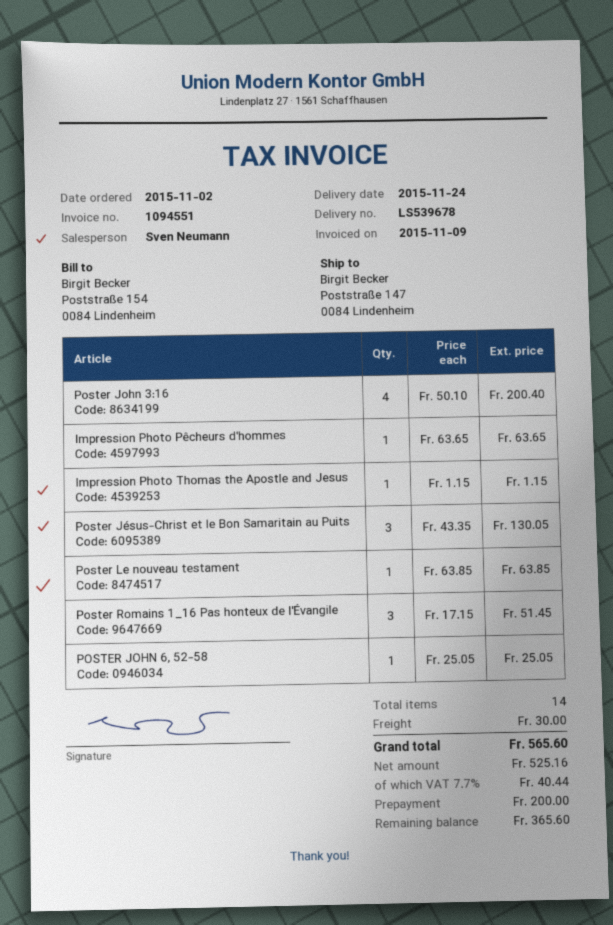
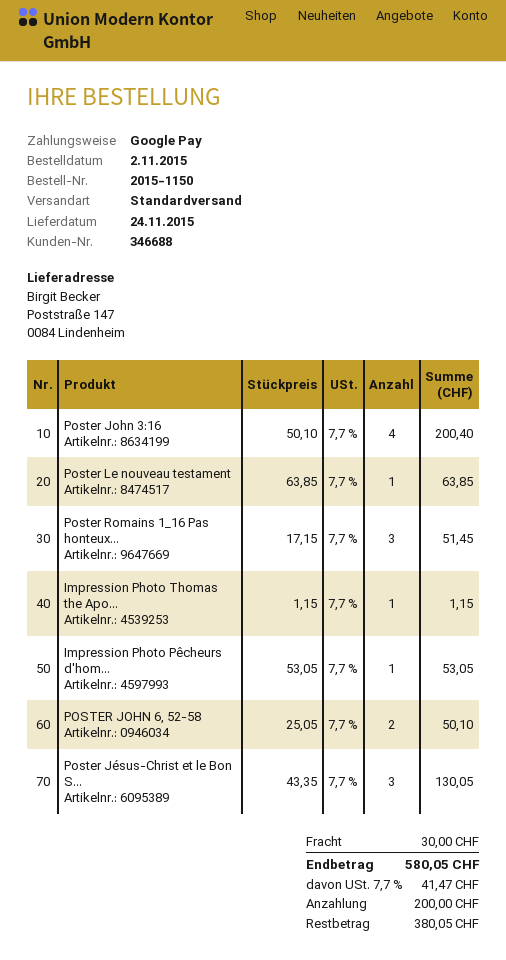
Impression Photo Pêcheurs d'hommes: 1 x 63.65 = 63.65 -> 1 x 53.05 = 53.05
POSTER JOHN 6, 52-58: 1 x 25.05 = 25.05 -> 2 x 25.05 = 50.10
tax: 7.7% = 40.44 -> 7.7% = 41.47
total: 565.60 -> 580.05
balance: 365.60 -> 380.05

